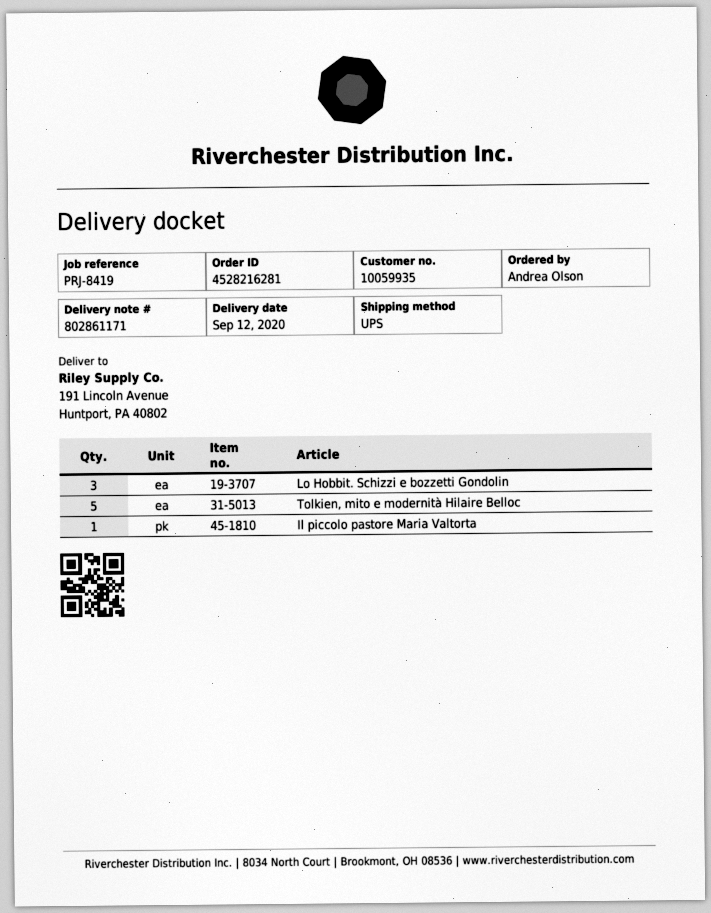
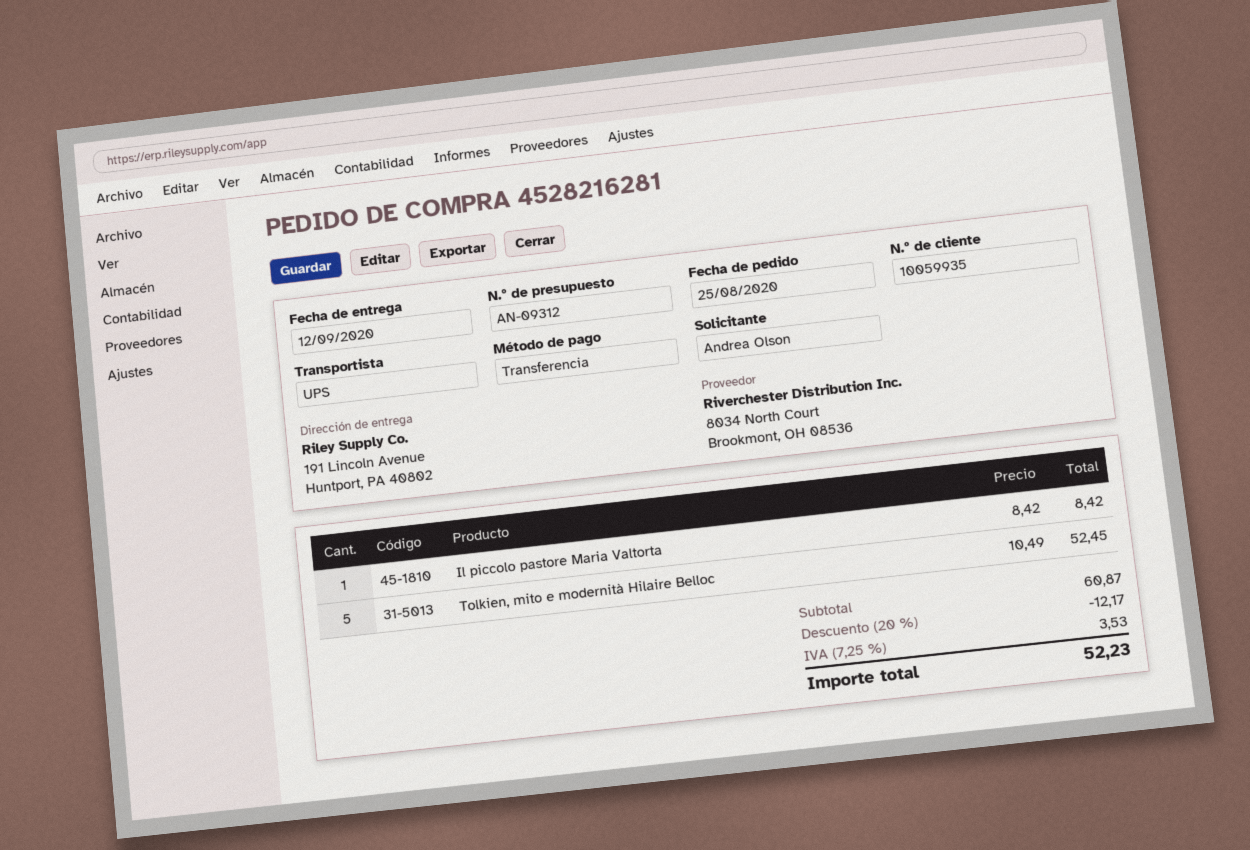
Lo Hobbit. Schizzi e bozzetti Gondolin: 3 -> none

